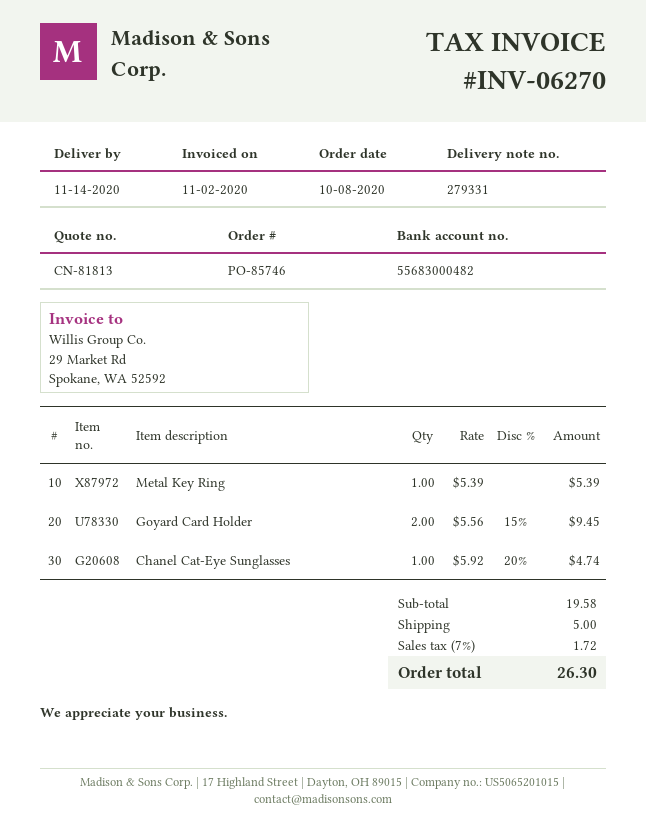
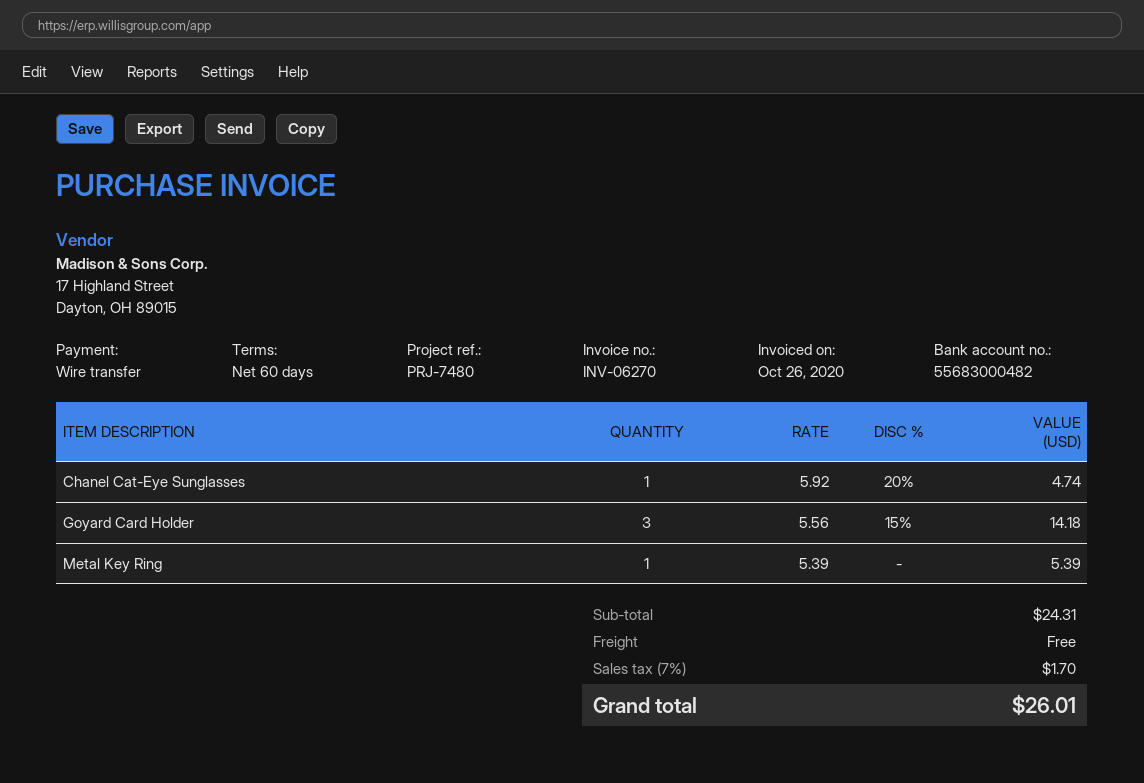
invoice date: 2020-11-02 -> 2020-10-26
Goyard Card Holder: 2 x 5.56 - 15% = 9.45 -> 3 x 5.56 - 15% = 14.18
subtotal: 19.58 -> 24.31
shipping: 5.00 -> 0.00
tax: 7% = 1.72 -> 7% = 1.70
total: 26.30 -> 26.01

